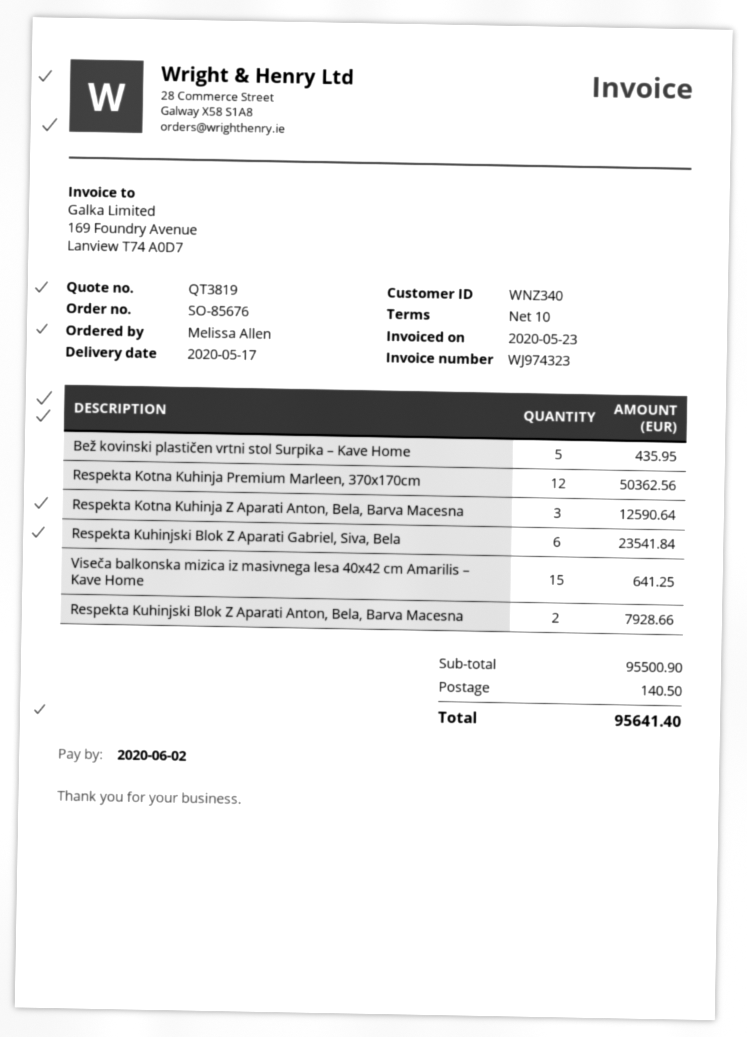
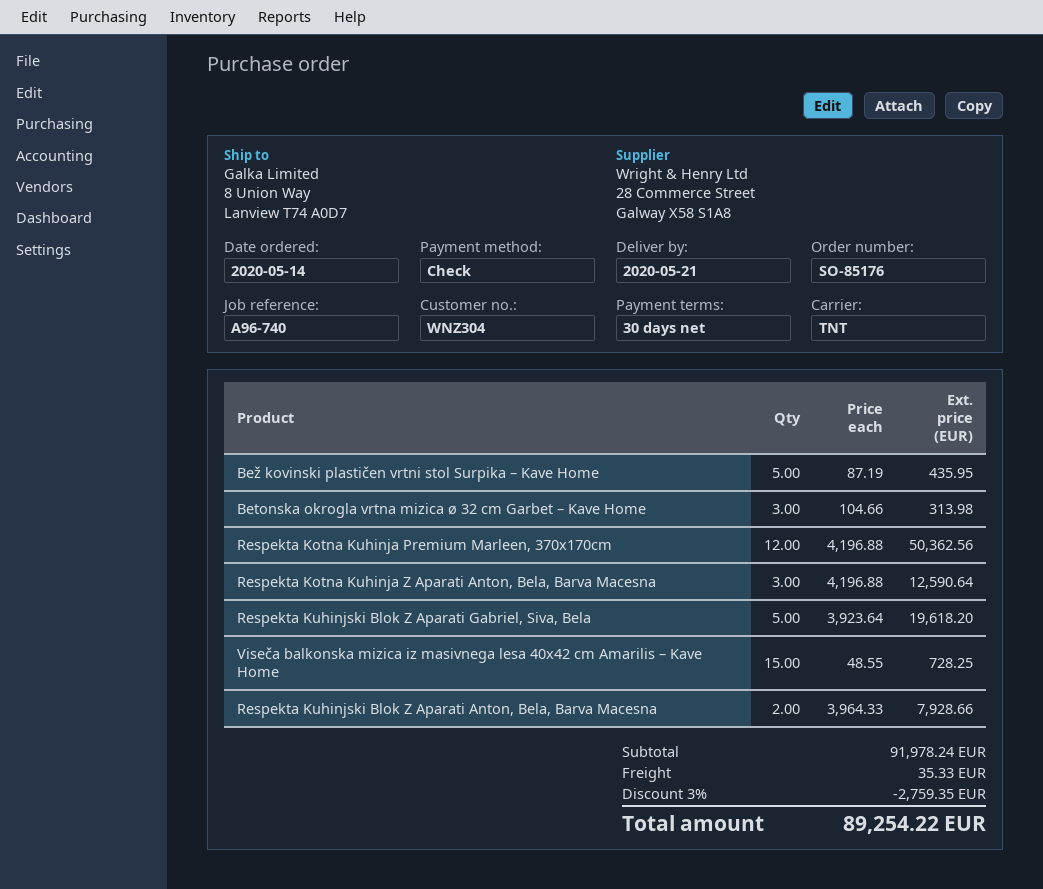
order number: SO-85676 -> SO-85176
delivery date: 2020-05-17 -> 2020-05-21
payment terms: 10 days -> 30 days
customer number: WNZ340 -> WNZ304
Respekta Kuhinjski Blok Z Aparati Gabriel, Siva, Bela: 6 for 23541.84 -> 5 for 19618.20
Viseča balkonska mizica iz masivnega lesa 40x42 cm Amarilis – Kave Home: 15 for 641.25 -> 15 for 728.25
Betonska okrogla vrtna mizica ø 32 cm Garbet – Kave Home: none -> 3 for 313.98
subtotal: 95500.90 -> 91978.24
discount: none -> 3% = 2759.35
shipping: 140.50 -> 35.33
total: 95641.40 -> 89254.22

